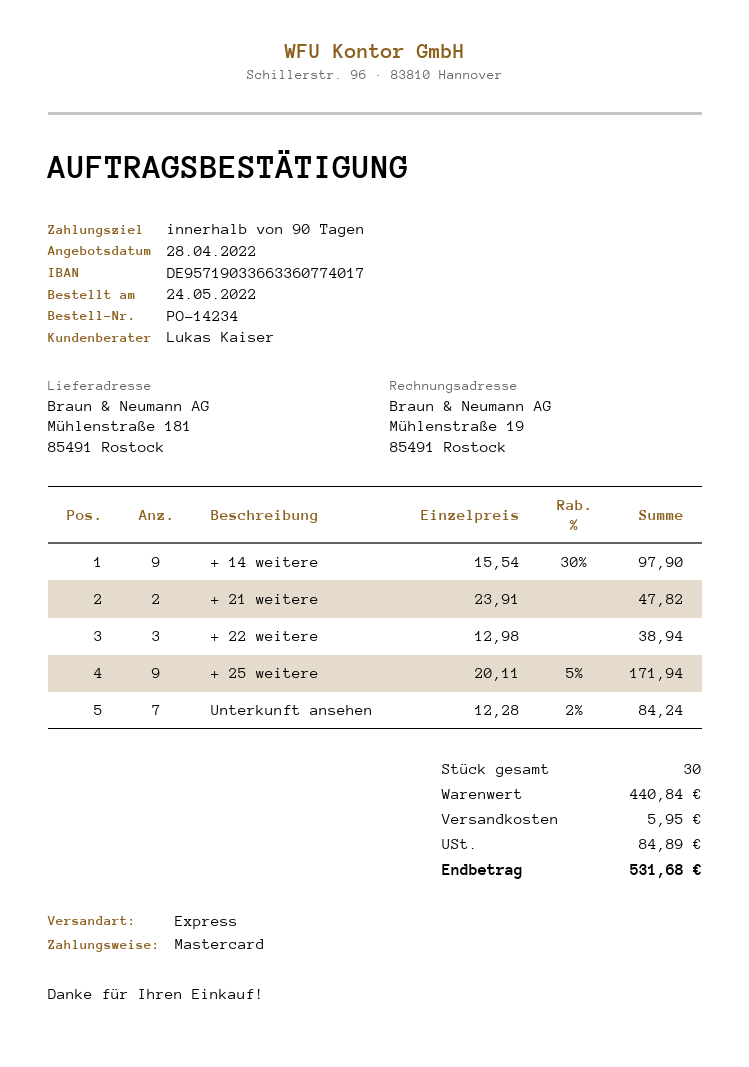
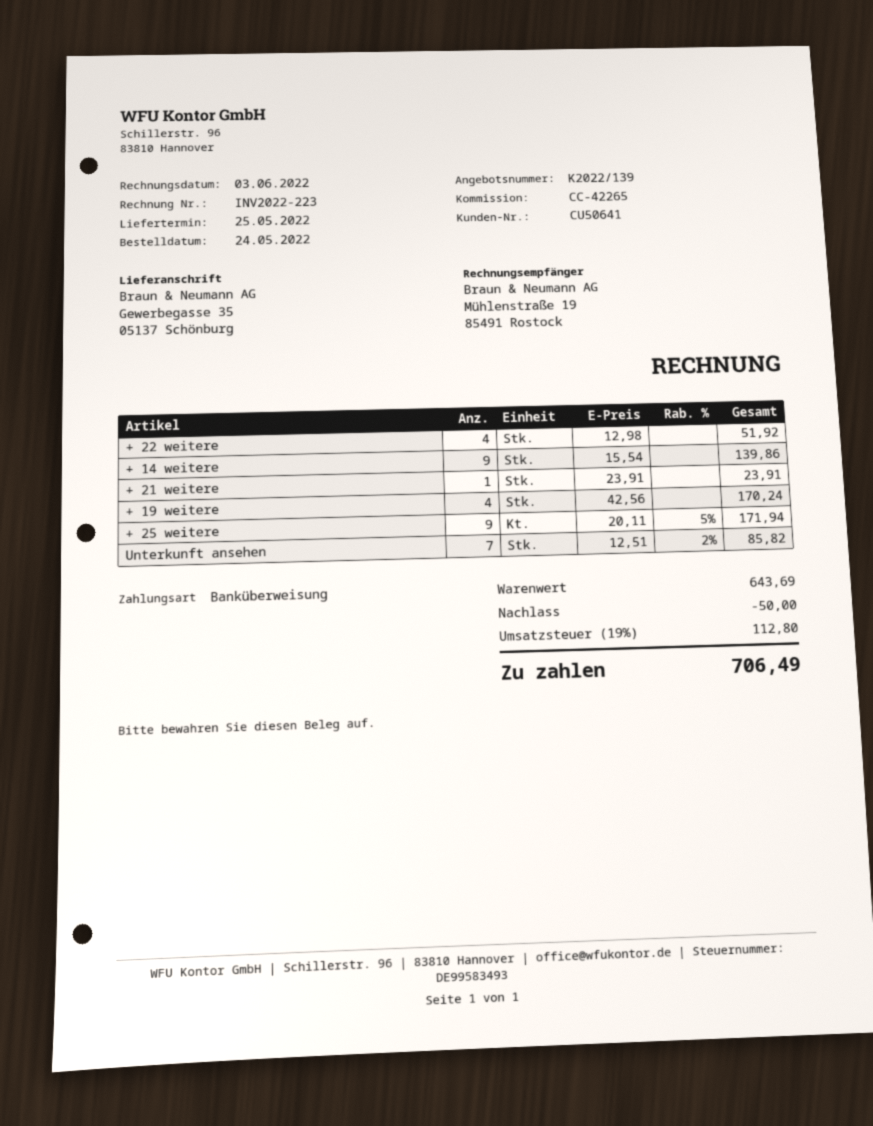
payment method: Mastercard -> bank transfer
ship to: Mühlenstraße 181, 85491 Rostock -> Gewerbegasse 35, 05137 Schönburg
+ 14 weitere: 9 x 15.54 - 30% = 97.90 -> 9 x 15.54 = 139.86
+ 21 weitere: 2 x 23.91 = 47.82 -> 1 x 23.91 = 23.91
+ 22 weitere: 3 x 12.98 = 38.94 -> 4 x 12.98 = 51.92
Unterkunft ansehen: 7 x 12.28 - 2% = 84.24 -> 7 x 12.51 - 2% = 85.82
+ 19 weitere: none -> 4 x 42.56 = 170.24
subtotal: 440.84 -> 643.69
discount: none -> 50.00
shipping: 5.95 -> none
tax: 84.89 -> 112.80
total: 531.68 -> 706.49

